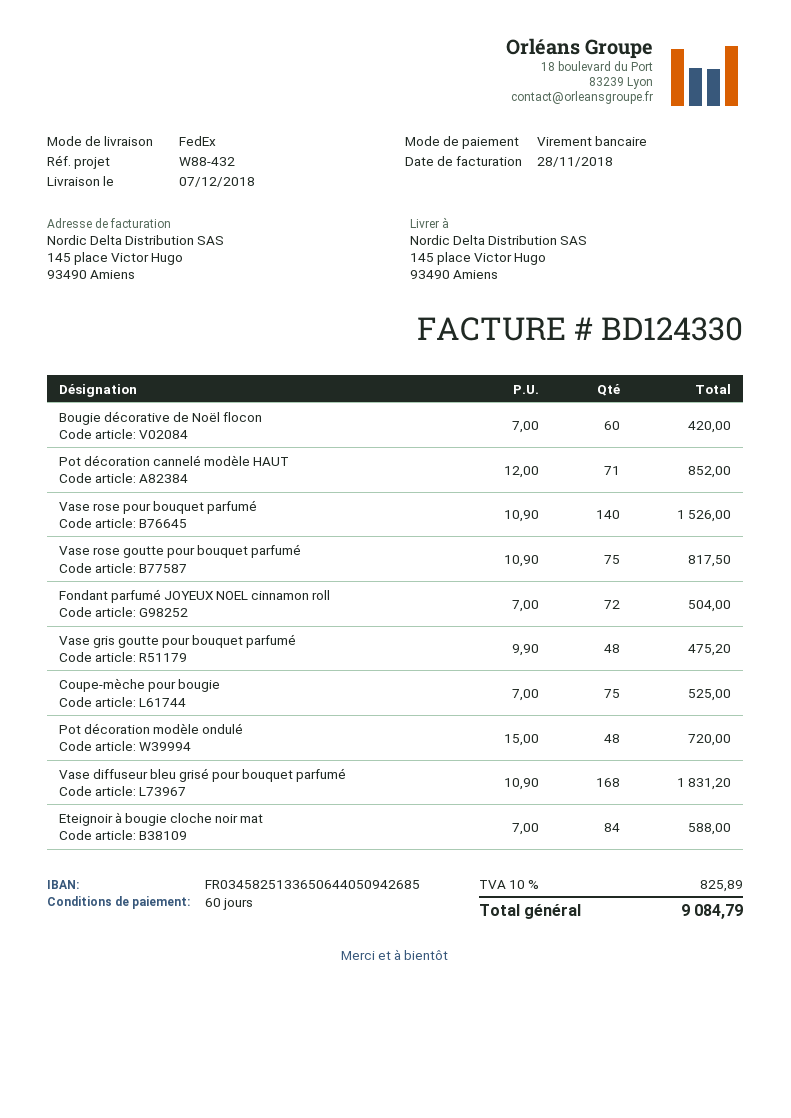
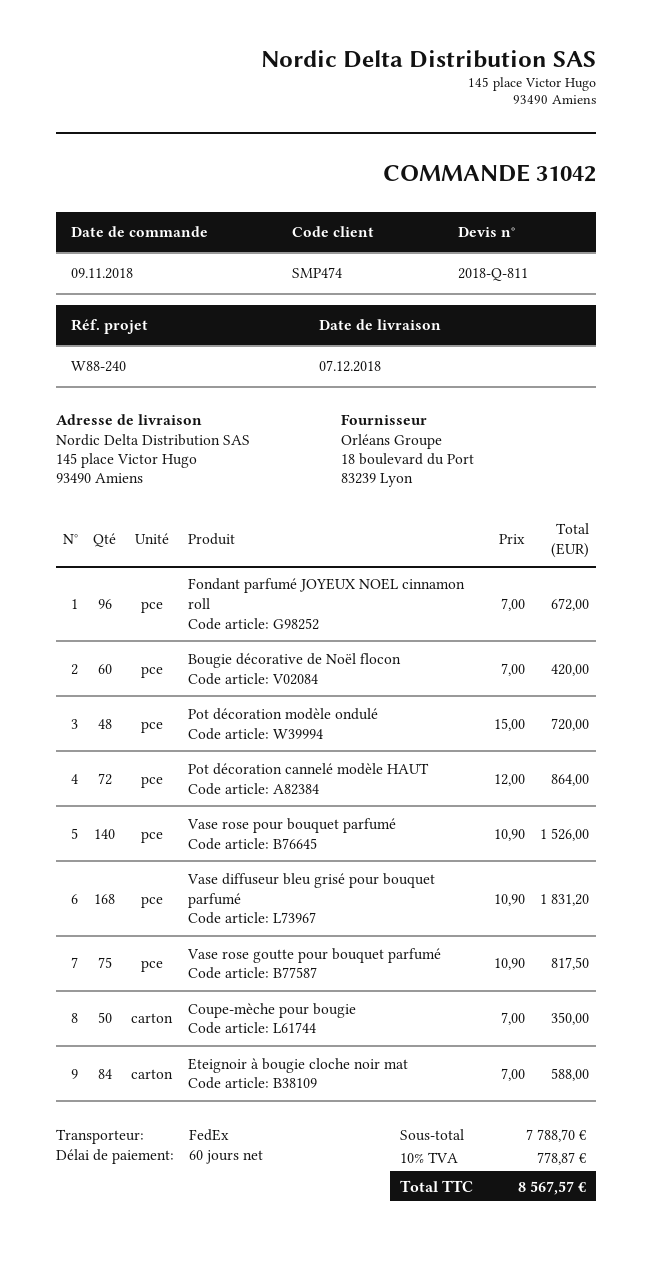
reference: W88-432 -> W88-240
Pot décoration cannelé modèle HAUT: 71 x 12.00 = 852.00 -> 72 x 12.00 = 864.00
Fondant parfumé JOYEUX NOEL cinnamon roll: 72 x 7.00 = 504.00 -> 96 x 7.00 = 672.00
Vase gris goutte pour bouquet parfumé: 48 x 9.90 = 475.20 -> none
Coupe-mèche pour bougie: 75 x 7.00 = 525.00 -> 50 x 7.00 = 350.00
tax: 10% = 825.89 -> 10% = 778.87
total: 9084.79 -> 8567.57

